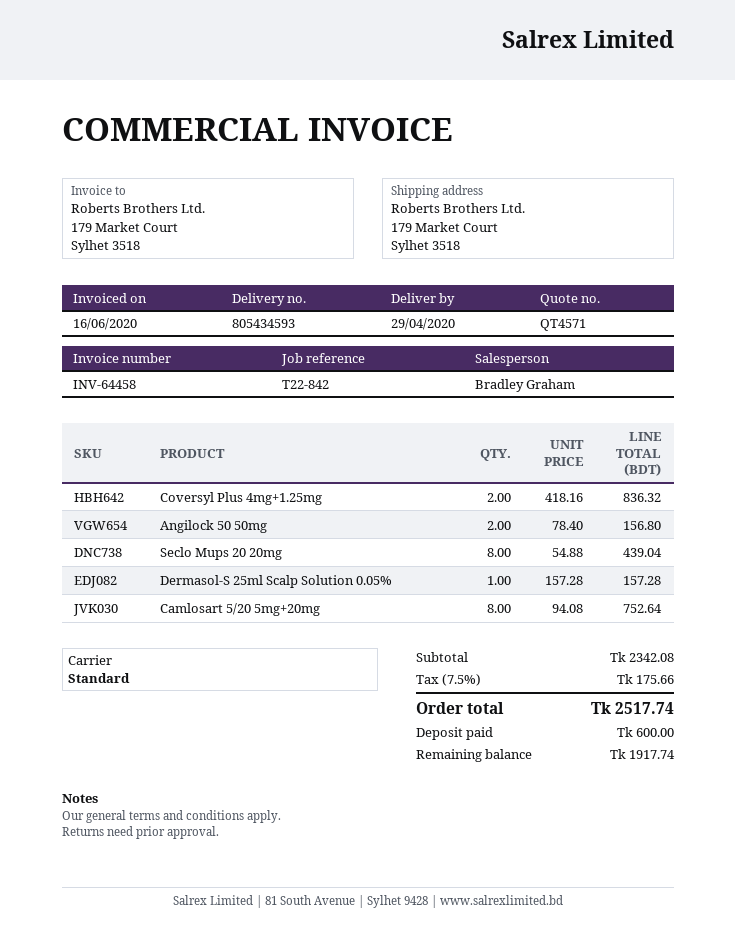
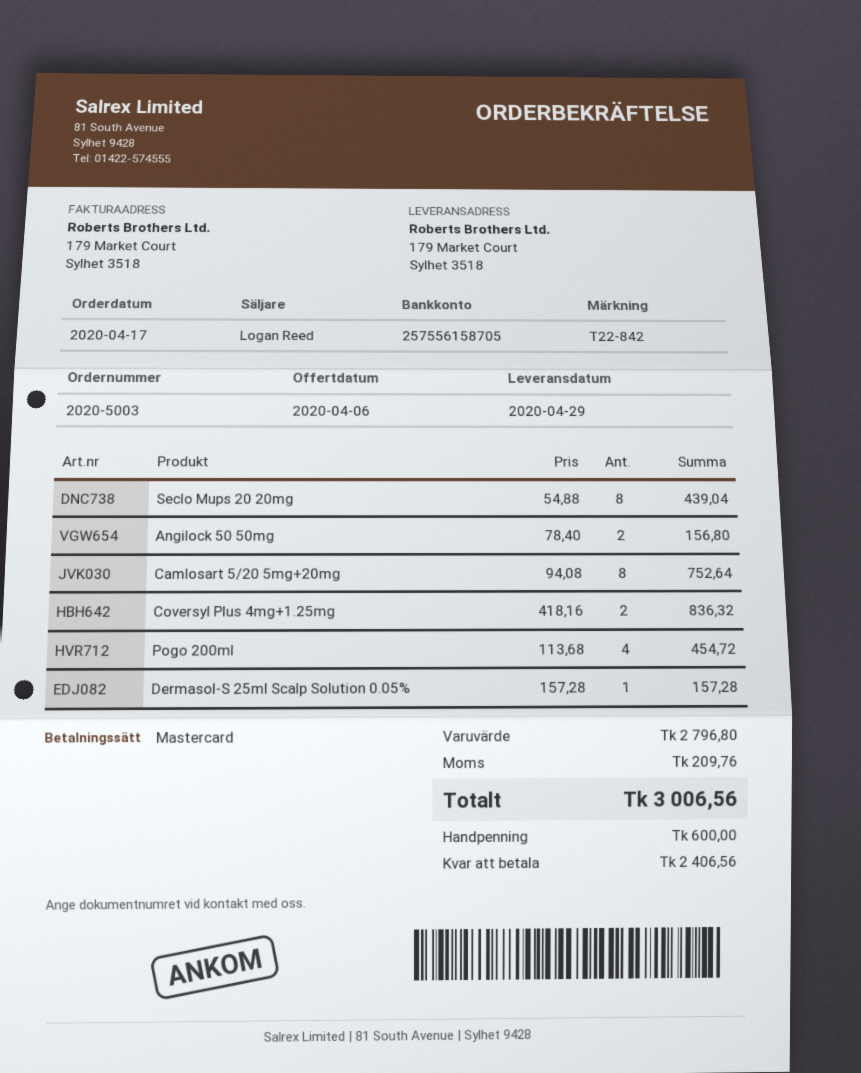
sales rep: Bradley Graham -> Logan Reed
Pogo 200ml: none -> 4 x 113.68 = 454.72
subtotal: 2342.08 -> 2796.80
tax: 175.66 -> 209.76
total: 2517.74 -> 3006.56
balance: 1917.74 -> 2406.56

